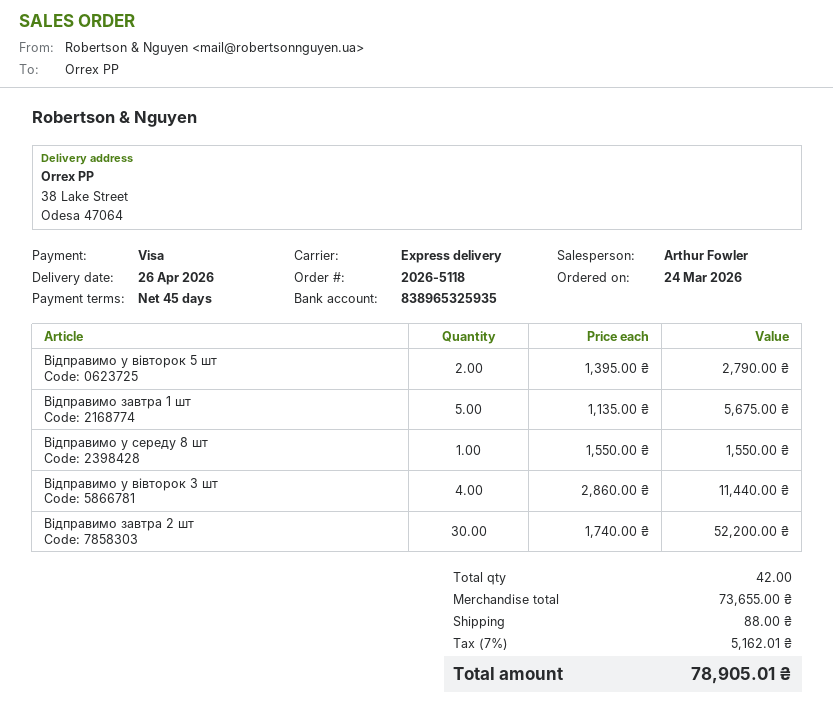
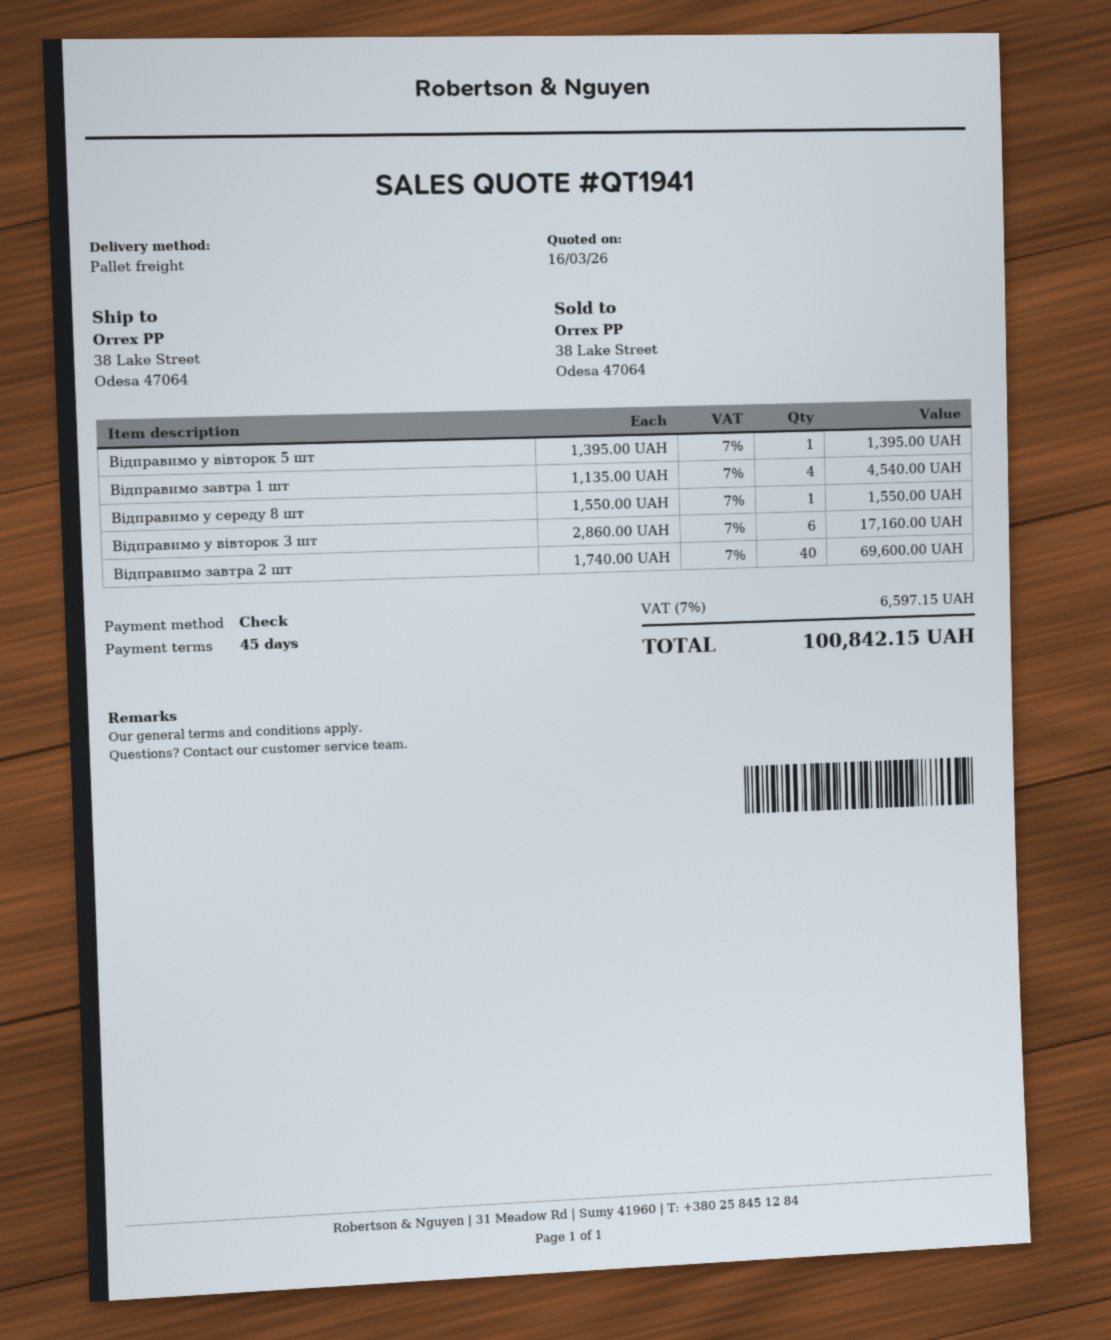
payment method: Visa -> cheque
shipping method: express -> pallet freight
Відправимо у вівторок 5 шт: 2 x 1395.00 = 2790.00 -> 1 x 1395.00 = 1395.00
Відправимо завтра 1 шт: 5 x 1135.00 = 5675.00 -> 4 x 1135.00 = 4540.00
Відправимо у вівторок 3 шт: 4 x 2860.00 = 11440.00 -> 6 x 2860.00 = 17160.00
Відправимо завтра 2 шт: 30 x 1740.00 = 52200.00 -> 40 x 1740.00 = 69600.00
shipping: 88.00 -> none
tax: 7% = 5162.01 -> 7% = 6597.15
total: 78905.01 -> 100842.15

